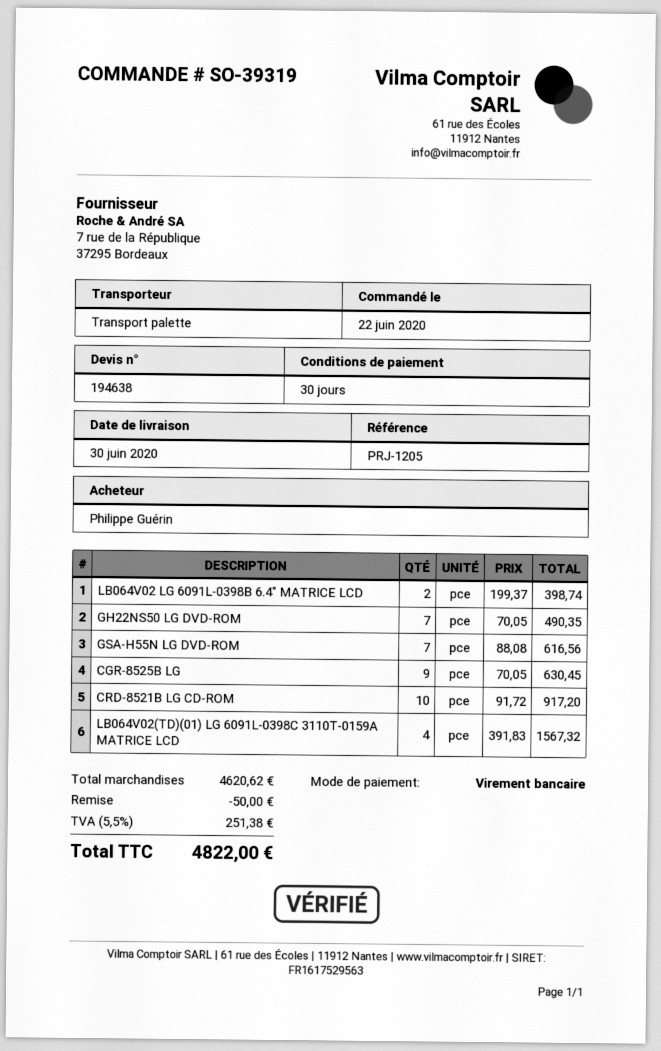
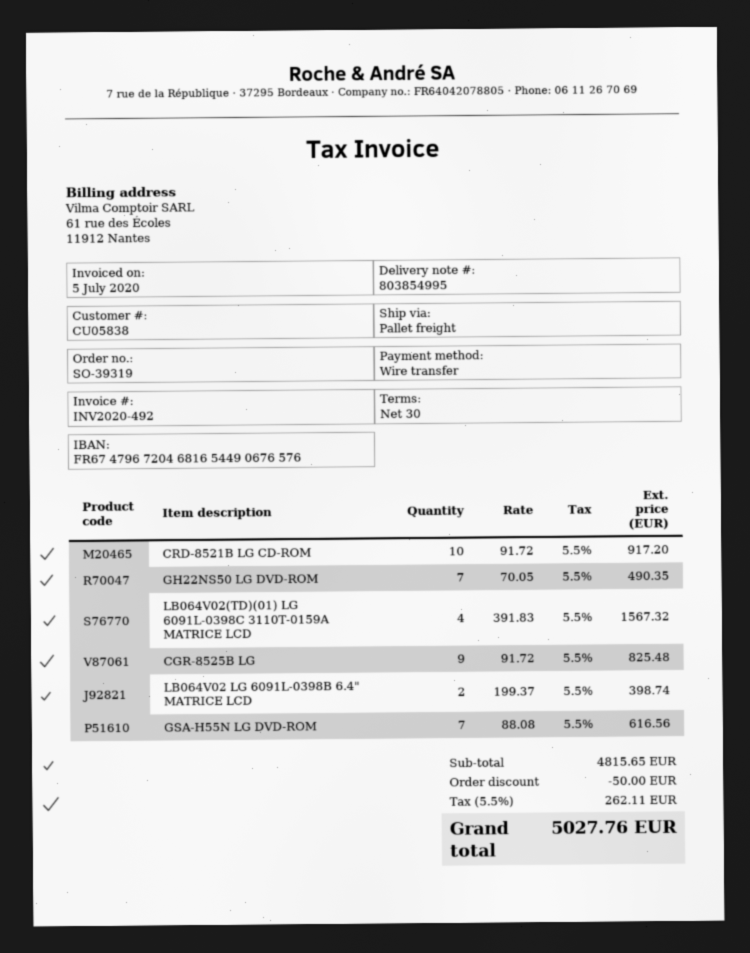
CGR-8525B LG: 9 x 70.05 = 630.45 -> 9 x 91.72 = 825.48
subtotal: 4620.62 -> 4815.65
tax: 5.5% = 251.38 -> 5.5% = 262.11
total: 4822.00 -> 5027.76

